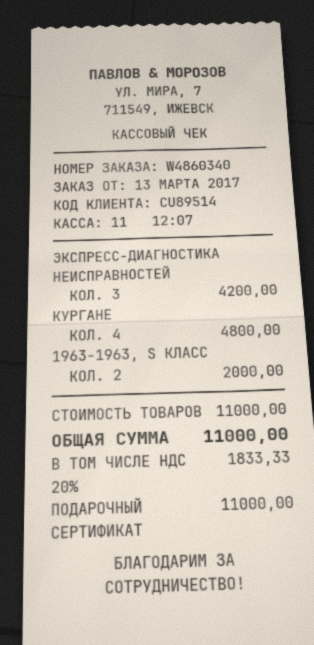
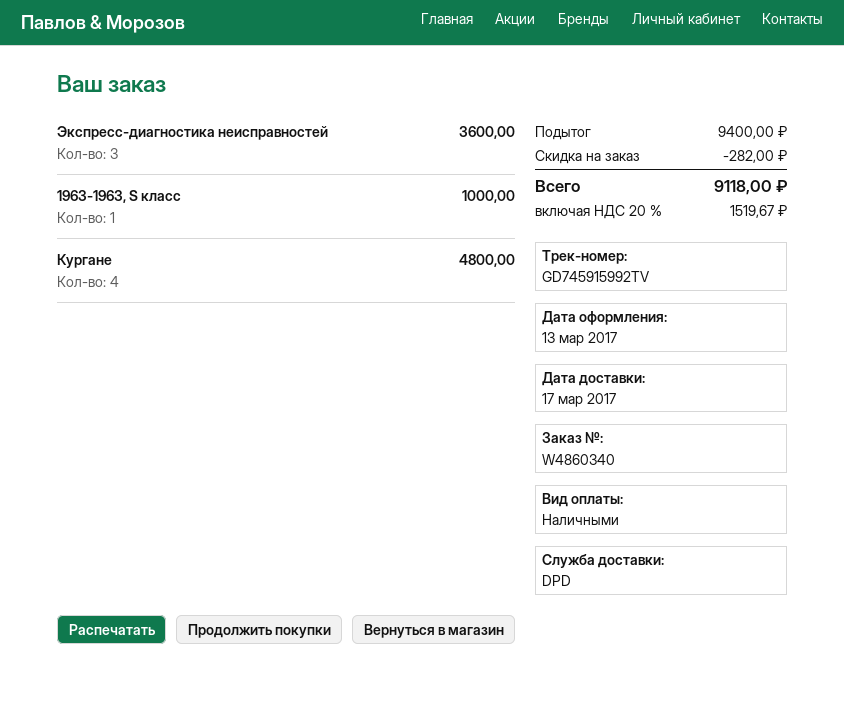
payment method: gift card -> cash
ЭКСПРЕСС-ДИАГНОСТИКА НЕИСПРАВНОСТЕЙ: 3 for 4200.00 -> 3 for 3600.00
1963-1963, S КЛАСС: 2 for 2000.00 -> 1 for 1000.00
subtotal: 11000.00 -> 9400.00
discount: none -> 282.00
tax: 20% = 1833.33 -> 20% = 1519.67
total: 11000.00 -> 9118.00

